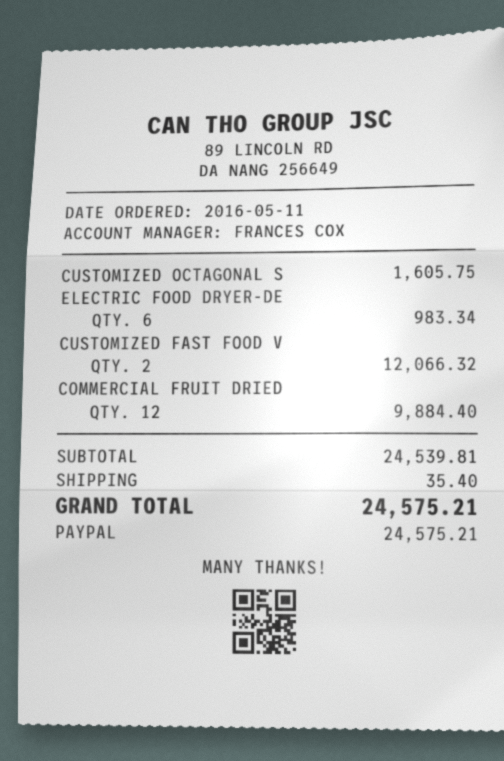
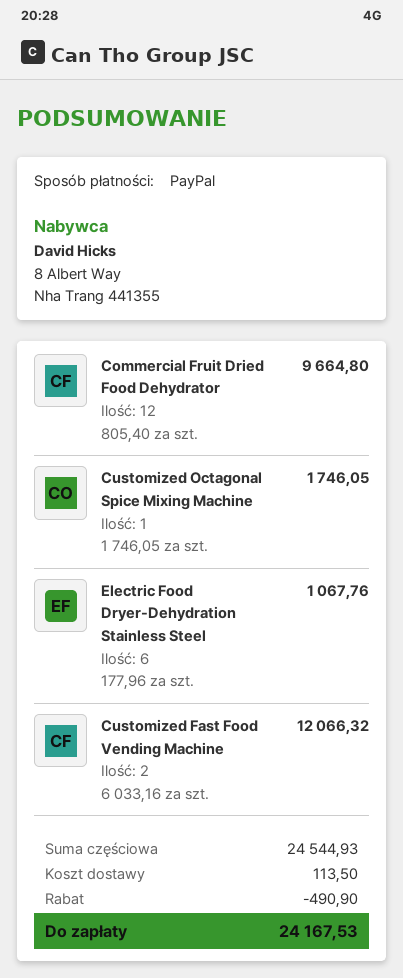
CUSTOMIZED OCTAGONAL S: 1 for 1605.75 -> 1 for 1746.05
ELECTRIC FOOD DRYER-DE: 6 for 983.34 -> 6 for 1067.76
COMMERCIAL FRUIT DRIED: 12 for 9884.40 -> 12 for 9664.80
subtotal: 24539.81 -> 24544.93
discount: none -> 490.90
shipping: 35.40 -> 113.50
total: 24575.21 -> 24167.53

